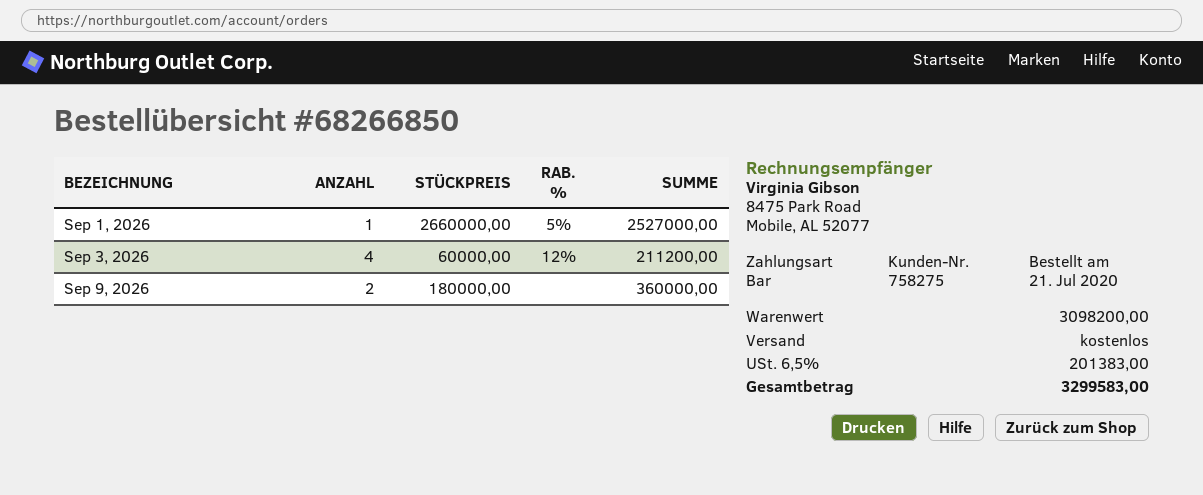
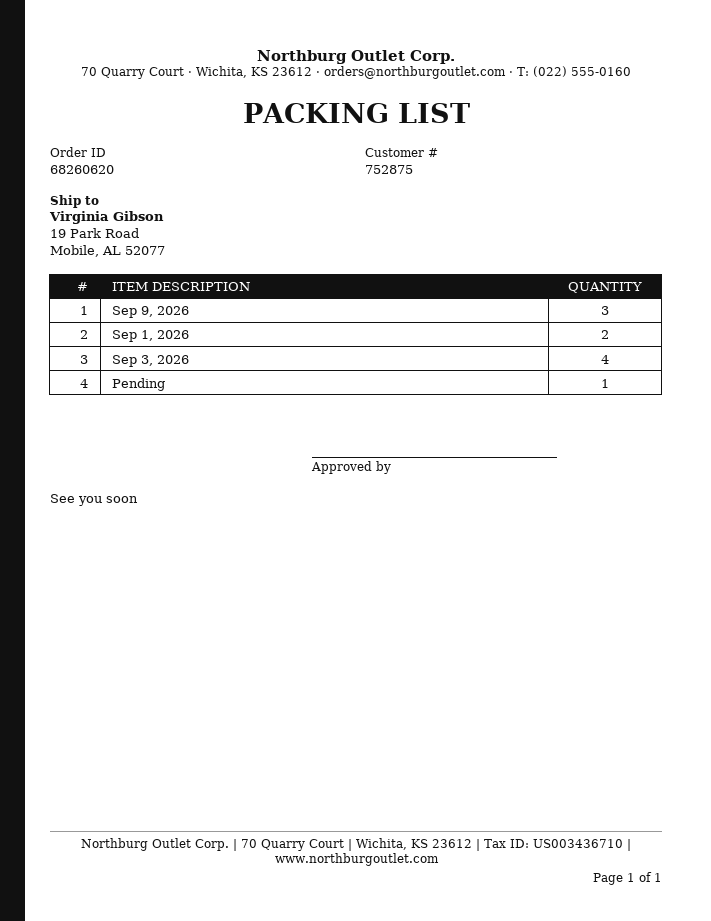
order number: 68266850 -> 68260620
customer number: 758275 -> 752875
Sep 1, 2026: 1 -> 2
Sep 9, 2026: 2 -> 3
Pending: none -> 1

